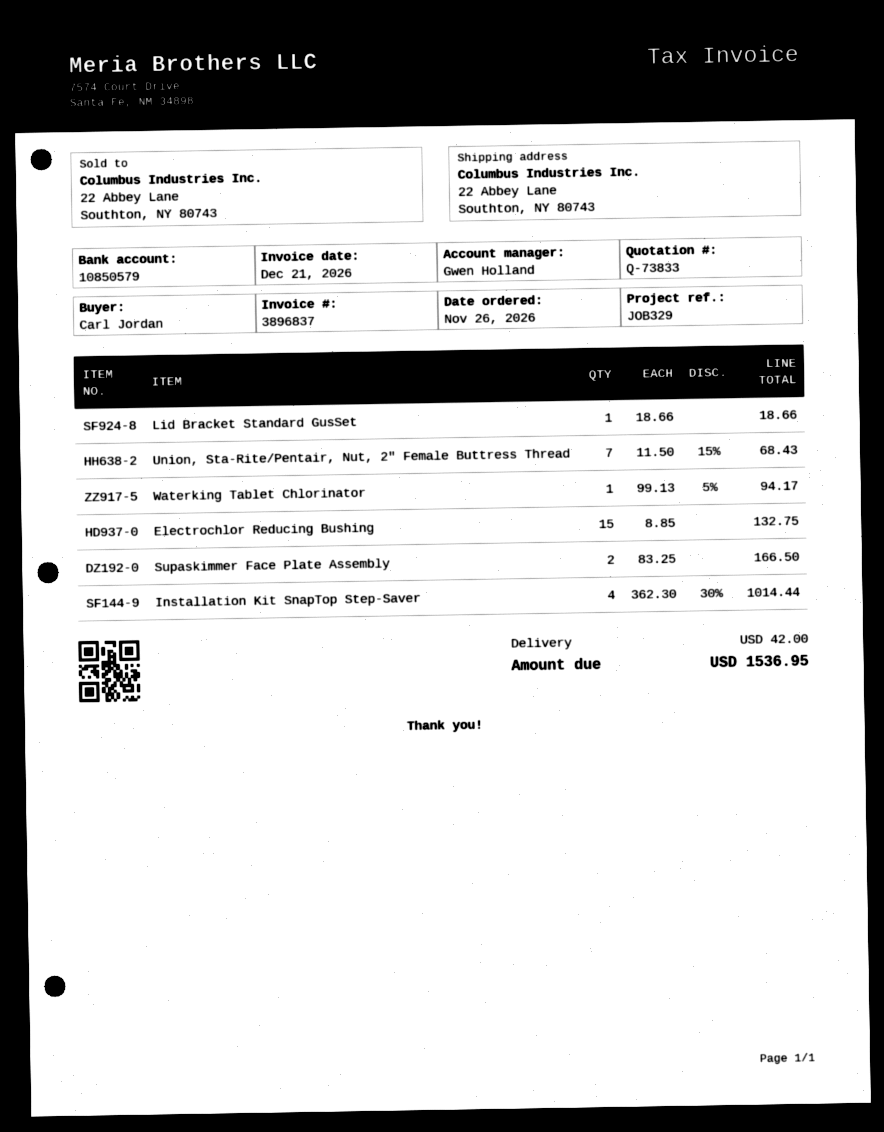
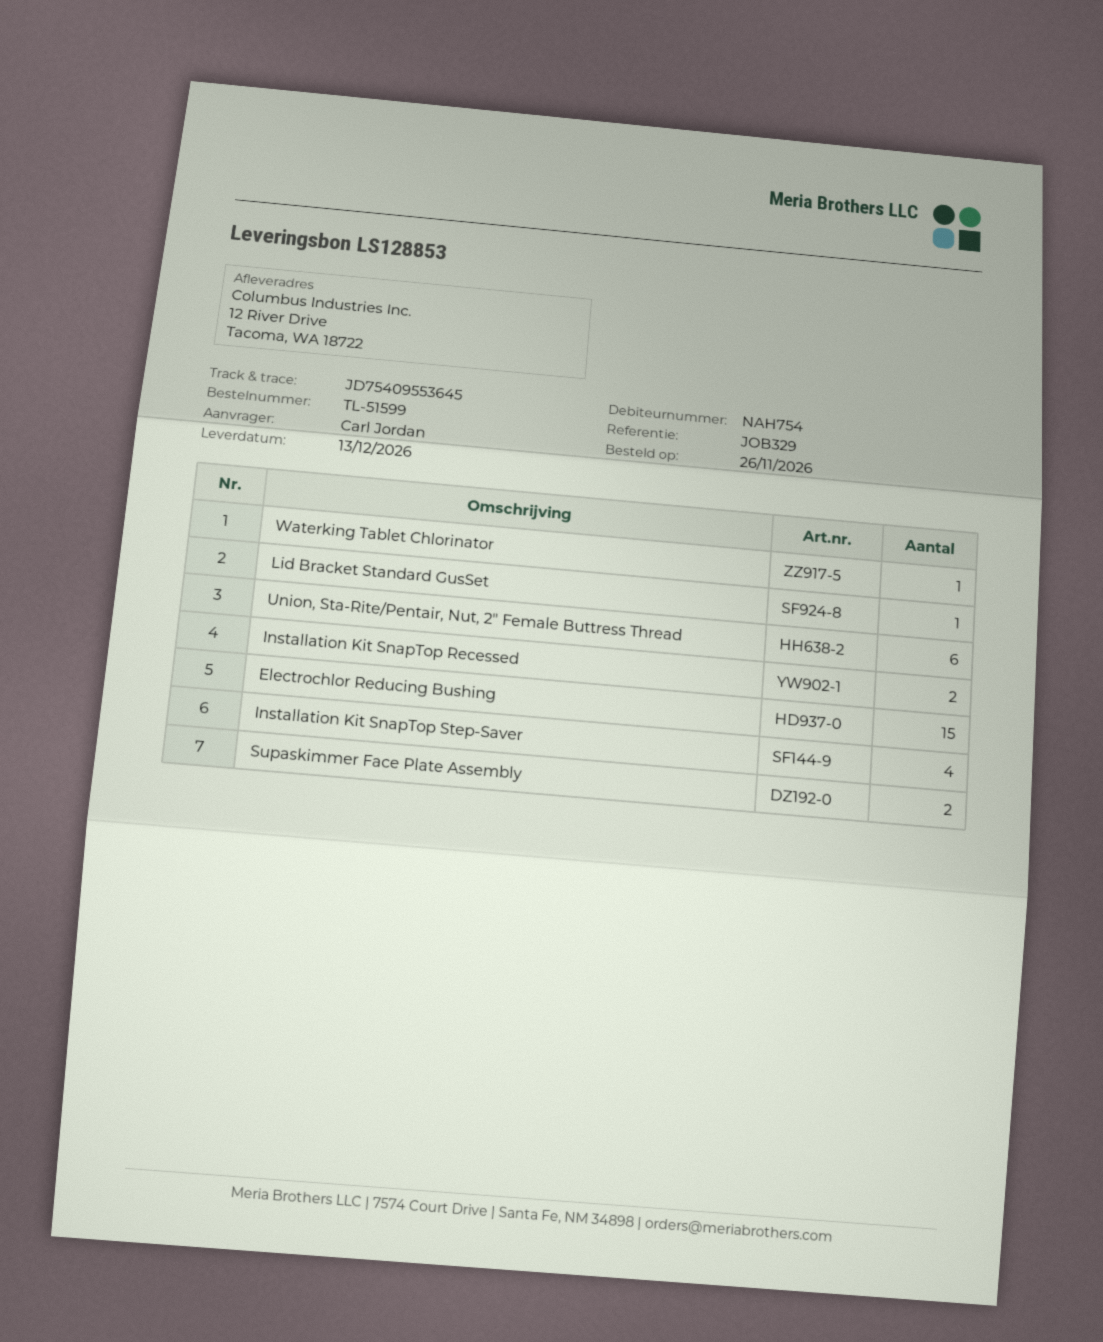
ship to: 22 Abbey Lane, Southton, NY 80743 -> 12 River Drive, Tacoma, WA 18722
Union, Sta-Rite/Pentair, Nut, 2" Female Buttress Thread: 7 -> 6
Installation Kit SnapTop Recessed: none -> 2

